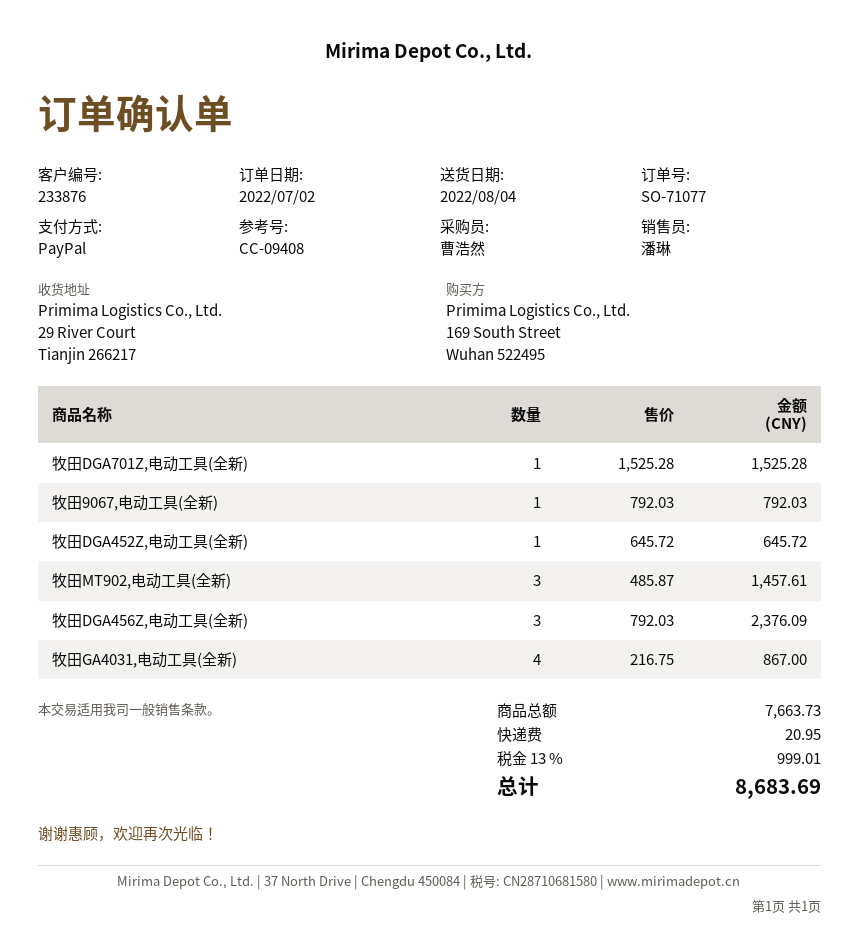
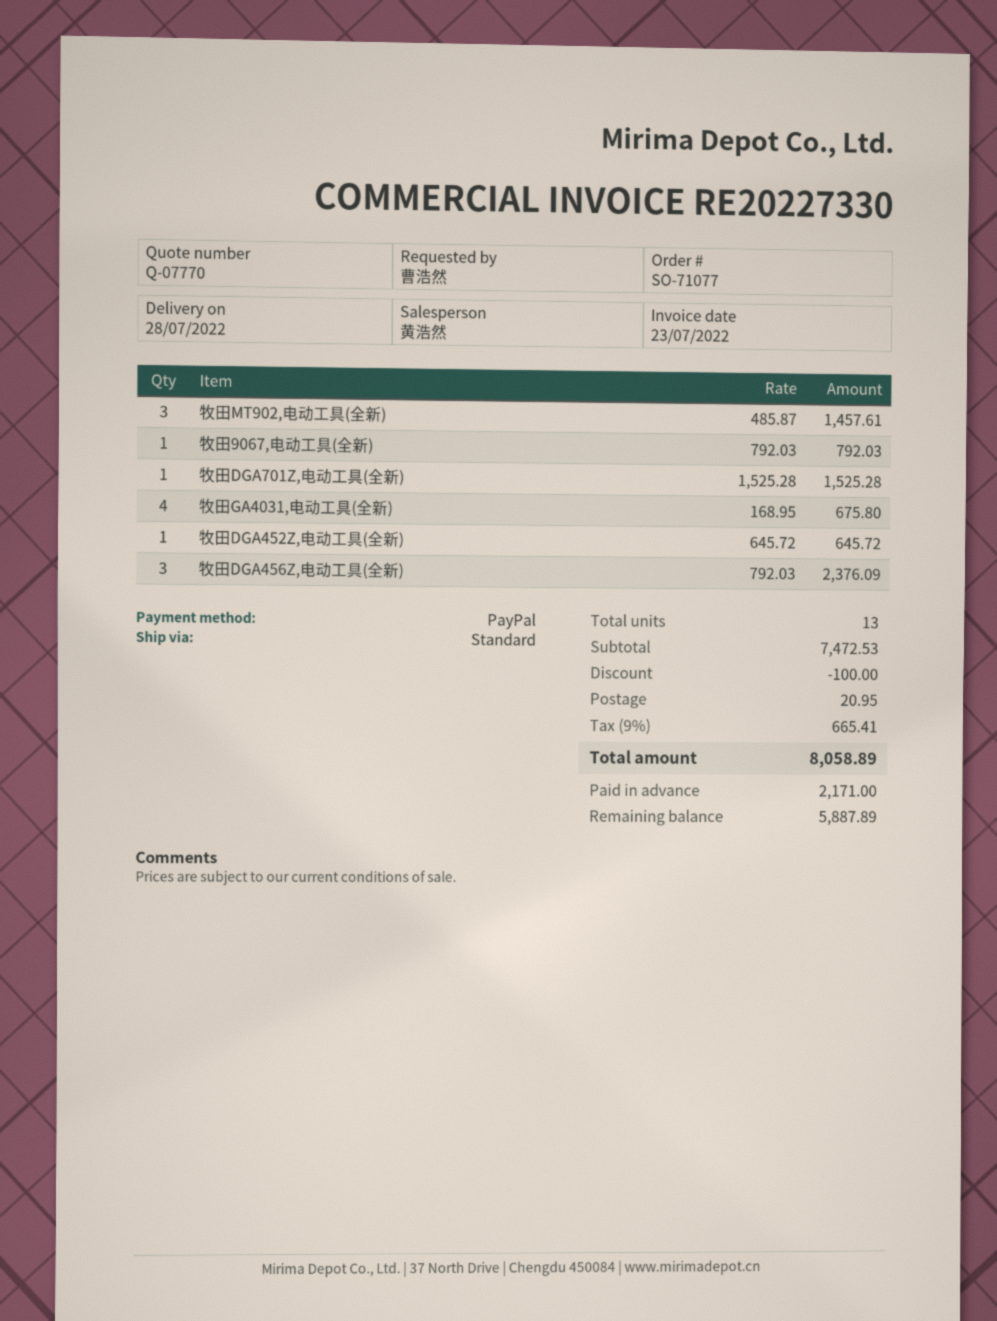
delivery date: 2022-08-04 -> 2022-07-28
sales rep: 潘琳 -> 黄浩然
牧田GA4031,电动工具(全新): 4 x 216.75 = 867.00 -> 4 x 168.95 = 675.80
subtotal: 7663.73 -> 7472.53
discount: none -> 100.00
tax: 13% = 999.01 -> 9% = 665.41
total: 8683.69 -> 8058.89

